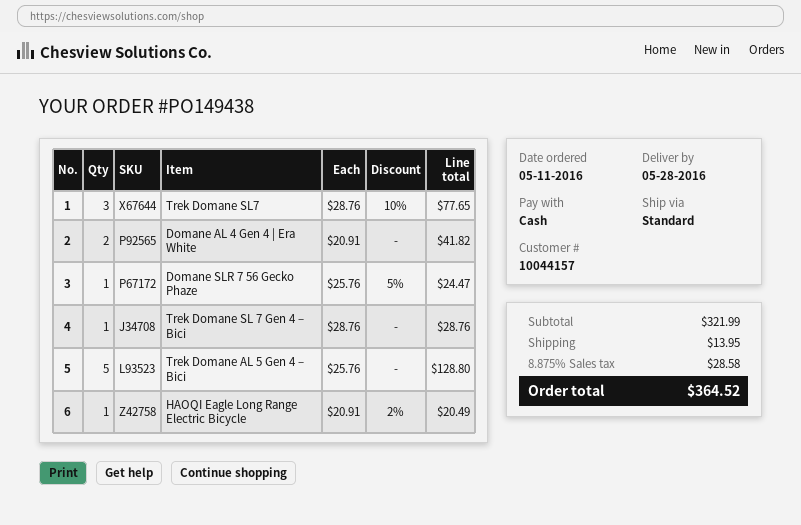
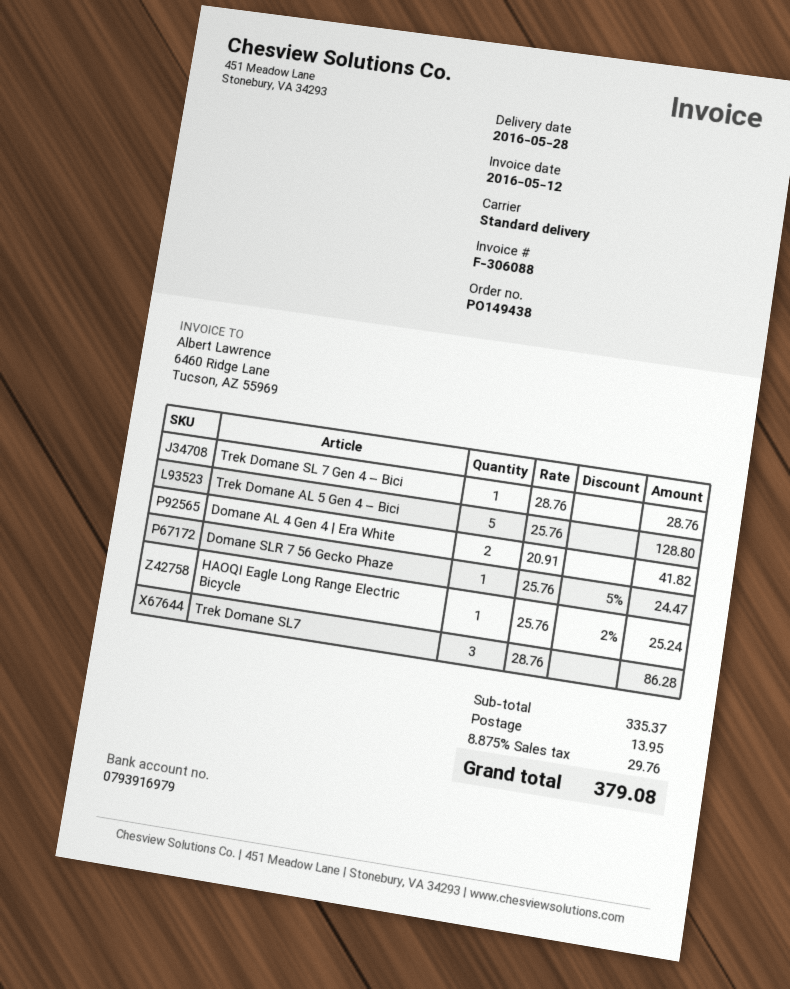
Trek Domane SL7: 3 x 28.76 - 10% = 77.65 -> 3 x 28.76 = 86.28
HAOQI Eagle Long Range Electric Bicycle: 1 x 20.91 - 2% = 20.49 -> 1 x 25.76 - 2% = 25.24
subtotal: 321.99 -> 335.37
tax: 8.875% = 28.58 -> 8.875% = 29.76
total: 364.52 -> 379.08

